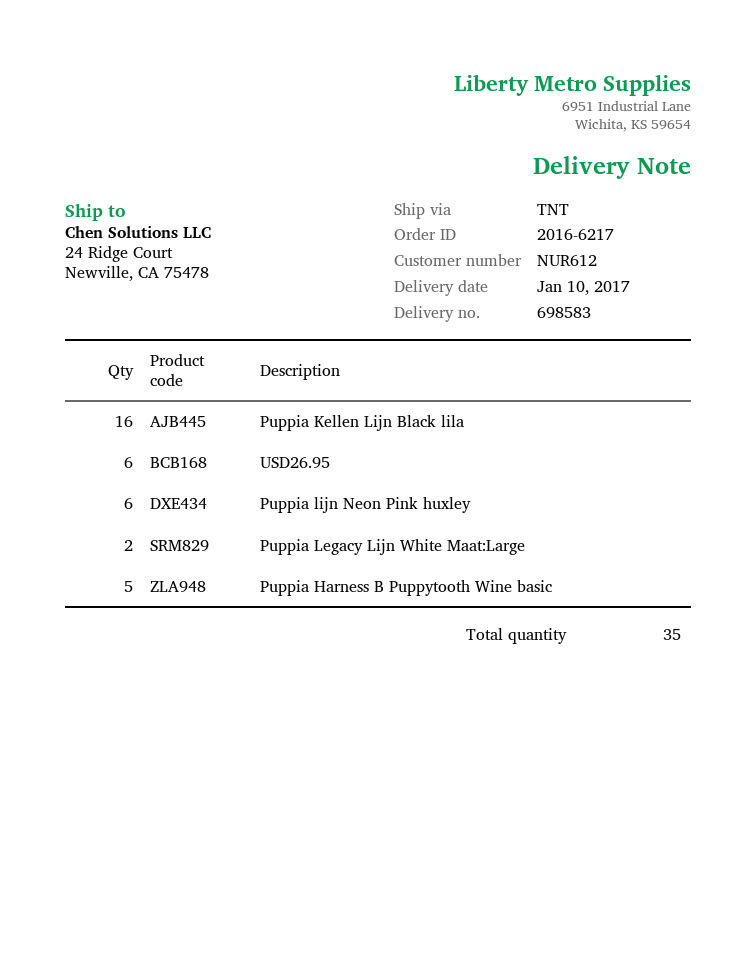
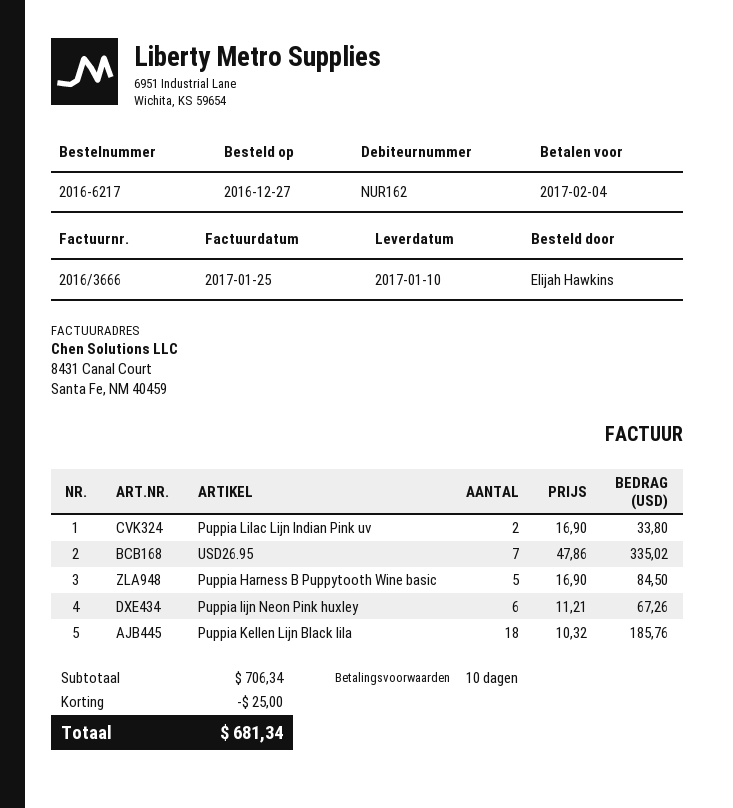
customer number: NUR612 -> NUR162
Puppia Kellen Lijn Black lila: 16 -> 18
USD26.95: 6 -> 7
Puppia Legacy Lijn White Maat:Large: 2 -> none
Puppia Lilac Lijn Indian Pink uv: none -> 2

